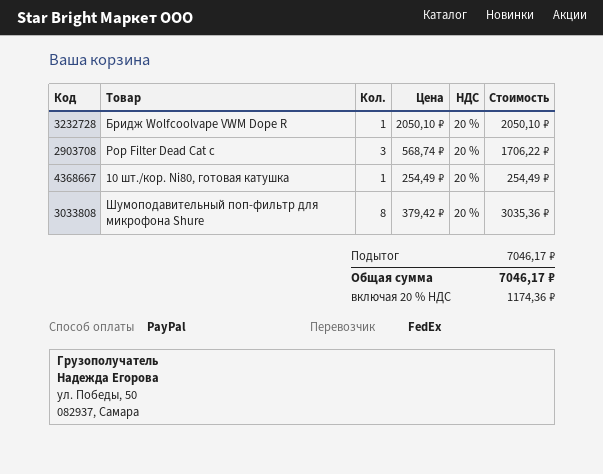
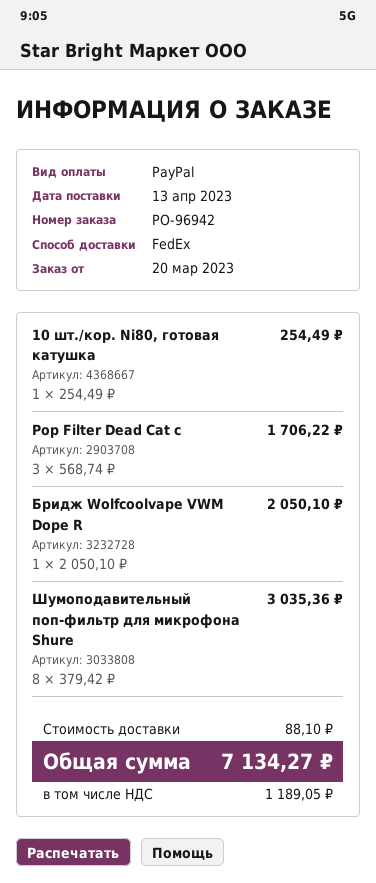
shipping: none -> 88.10
tax: 1174.36 -> 1189.05
total: 7046.17 -> 7134.27

